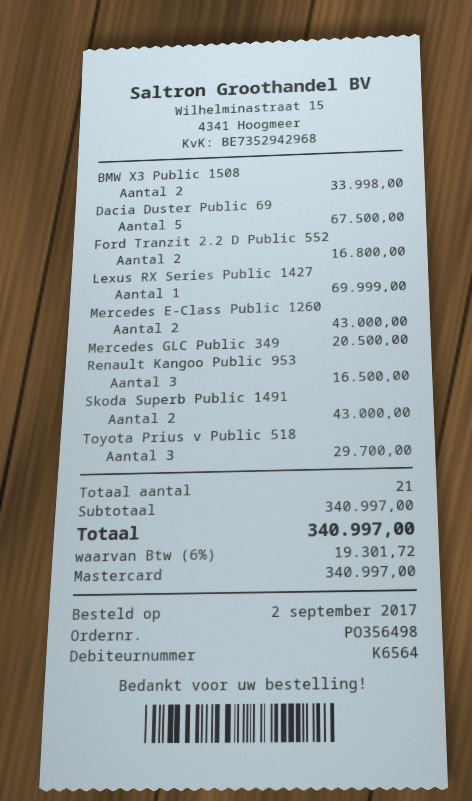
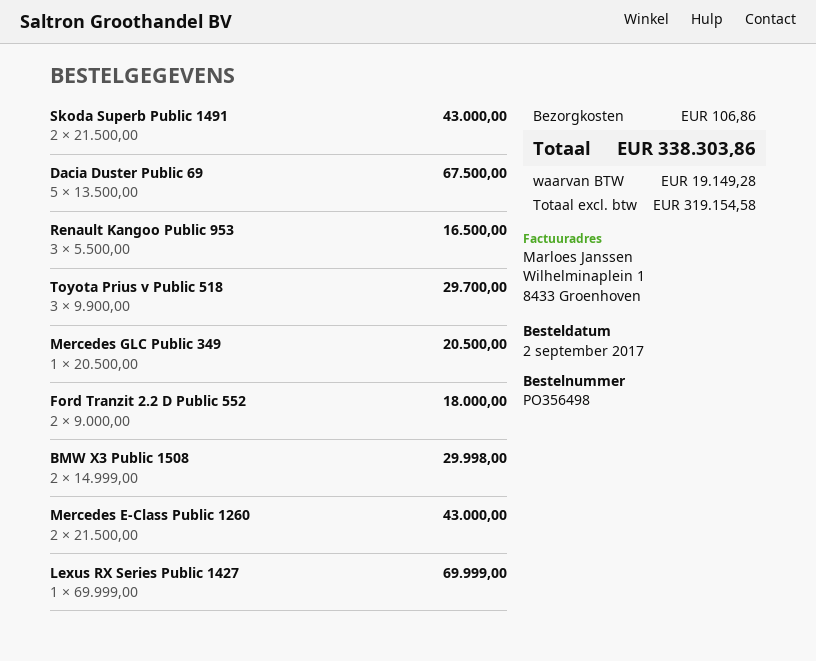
BMW X3 Public 1508: 2 for 33998.00 -> 2 for 29998.00
Ford Tranzit 2.2 D Public 552: 2 for 16800.00 -> 2 for 18000.00
shipping: none -> 106.86
tax: 19301.72 -> 19149.28
total: 340997.00 -> 338303.86

